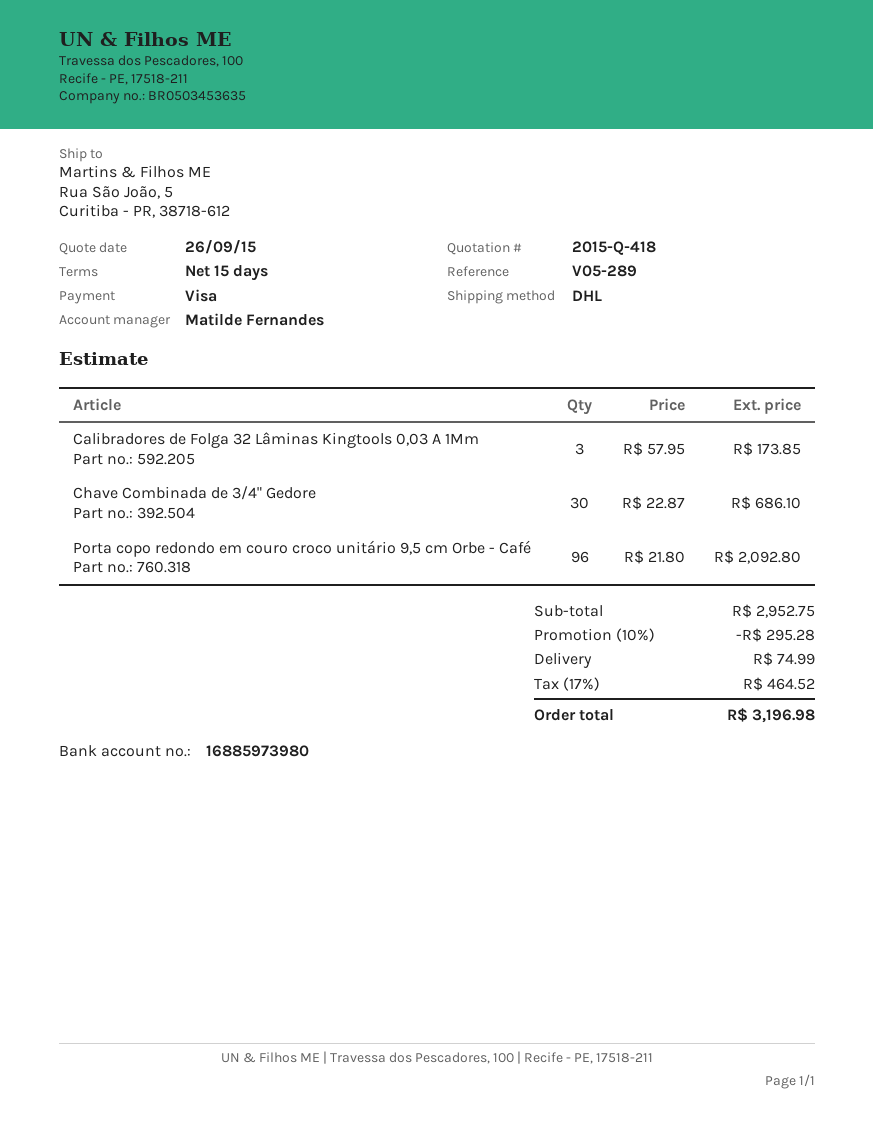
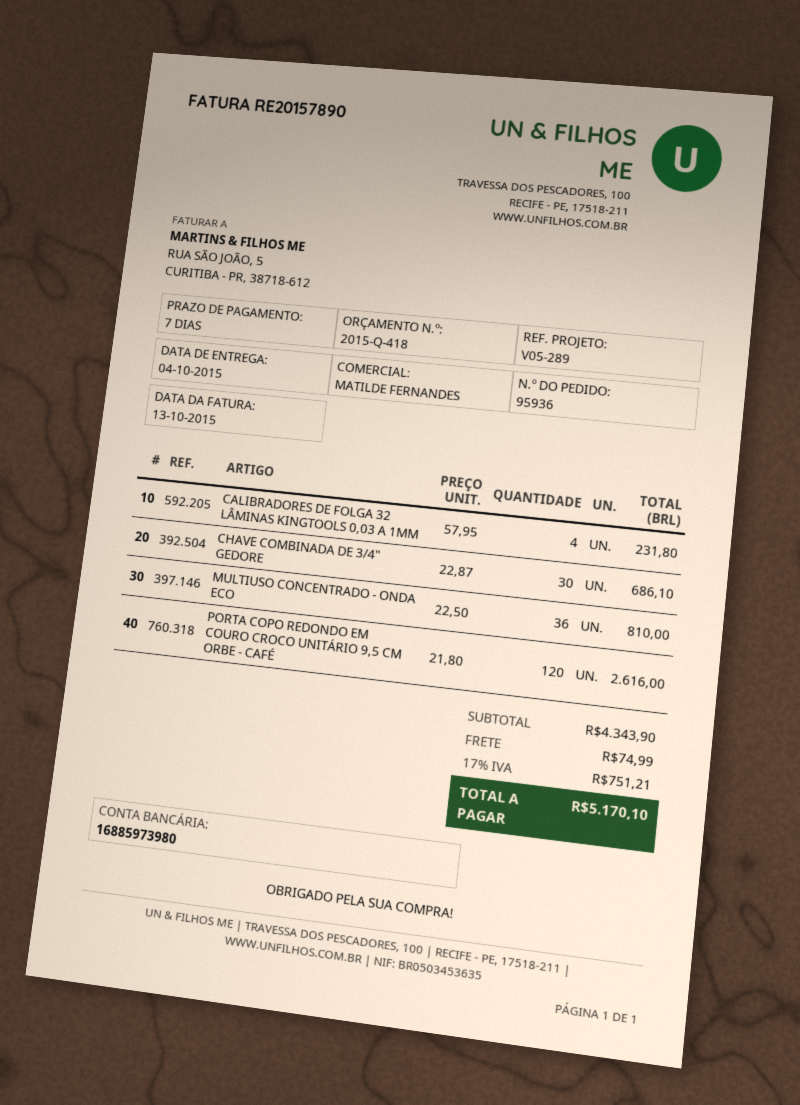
payment terms: 15 days -> 7 days
Calibradores de Folga 32 Lâminas Kingtools 0,03 A 1Mm: 3 x 57.95 = 173.85 -> 4 x 57.95 = 231.80
Porta copo redondo em couro croco unitário 9,5 cm Orbe - Café: 96 x 21.80 = 2092.80 -> 120 x 21.80 = 2616.00
MULTIUSO CONCENTRADO - ONDA ECO: none -> 36 x 22.50 = 810.00
subtotal: 2952.75 -> 4343.90
discount: 10% = 295.28 -> none
tax: 17% = 464.52 -> 17% = 751.21
total: 3196.98 -> 5170.10

